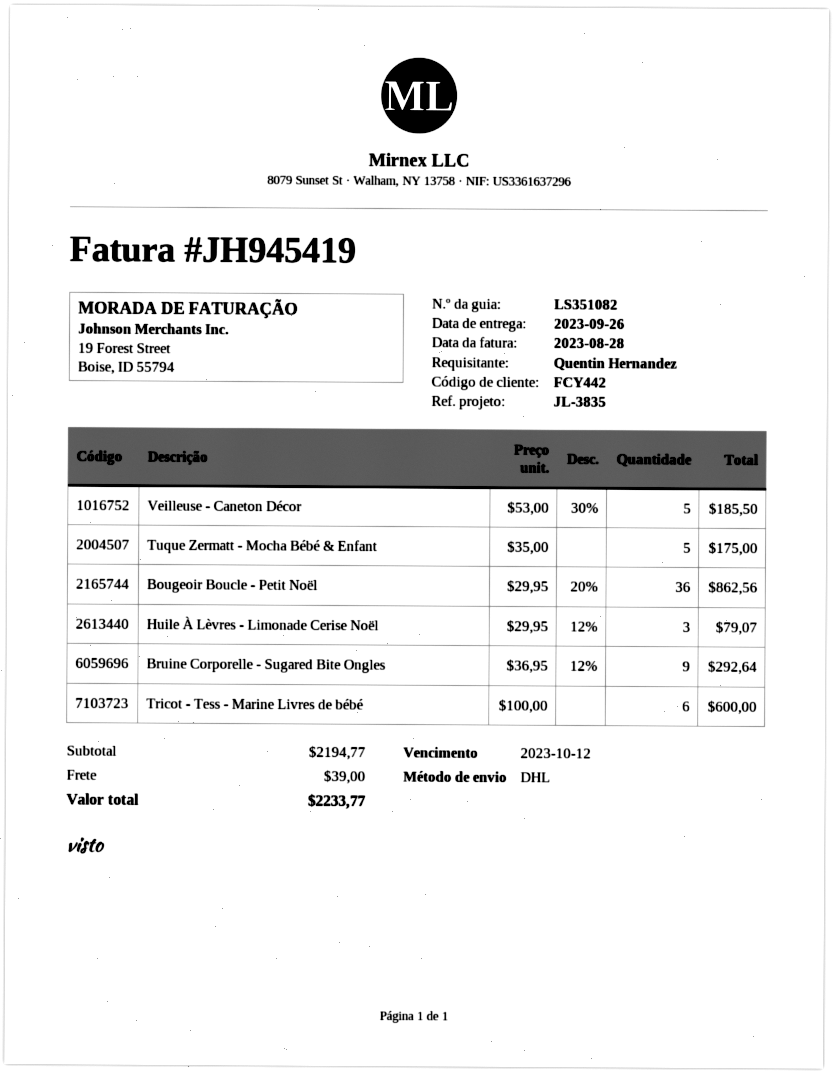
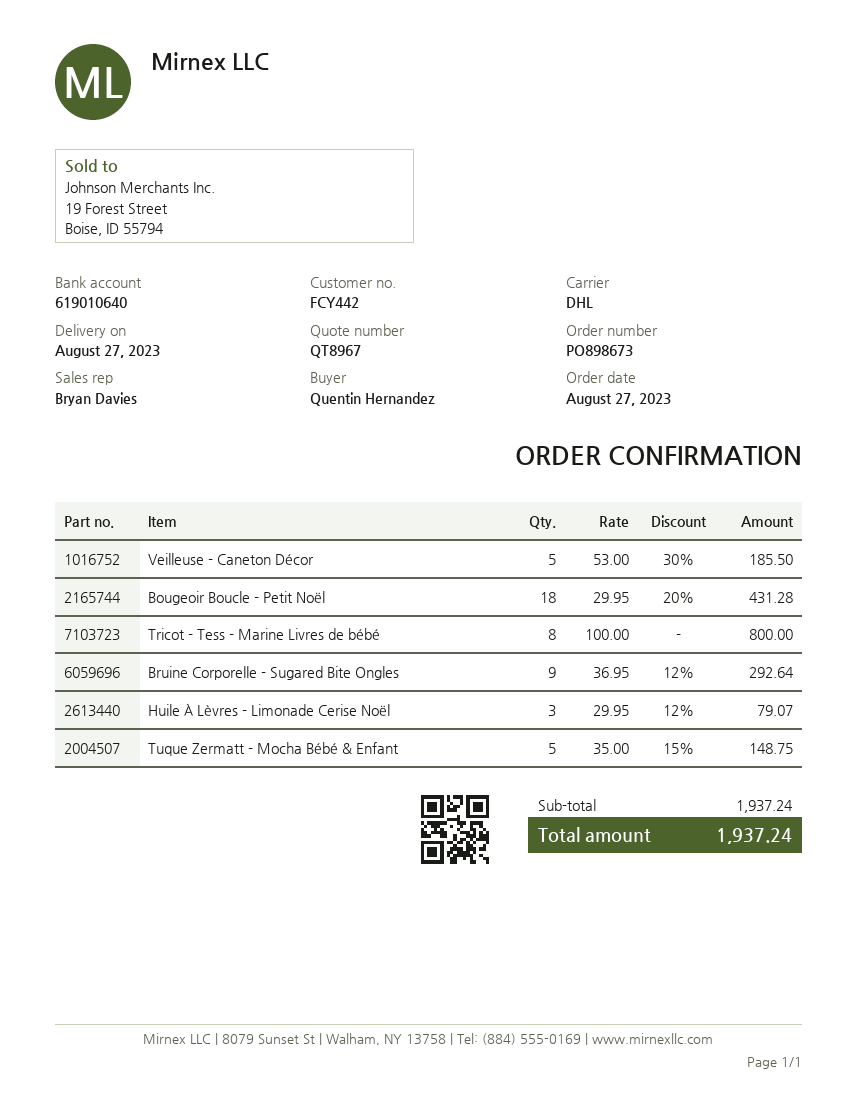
delivery date: 2023-09-26 -> 2023-08-27
Tuque Zermatt - Mocha Bébé & Enfant: 5 x 35.00 = 175.00 -> 5 x 35.00 - 15% = 148.75
Bougeoir Boucle - Petit Noël: 36 x 29.95 - 20% = 862.56 -> 18 x 29.95 - 20% = 431.28
Tricot - Tess - Marine Livres de bébé: 6 x 100.00 = 600.00 -> 8 x 100.00 = 800.00
subtotal: 2194.77 -> 1937.24
shipping: 39.00 -> none
total: 2233.77 -> 1937.24

